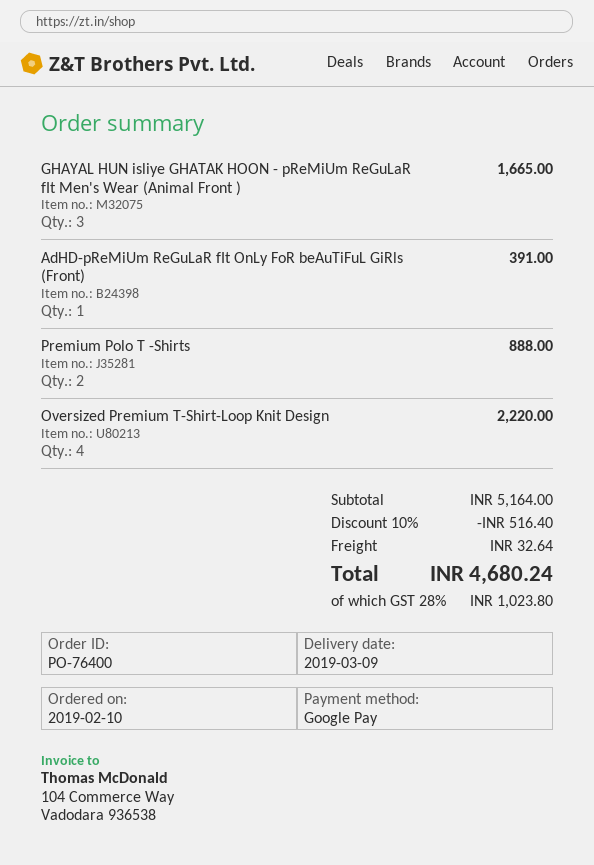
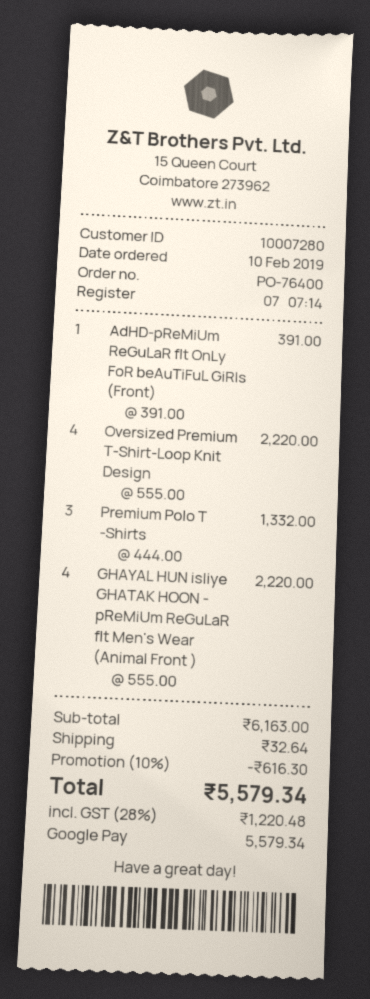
GHAYAL HUN isliye GHATAK HOON - pReMiUm ReGuLaR fIt Men's Wear (Animal Front ): 3 for 1665.00 -> 4 for 2220.00
Premium Polo T -Shirts: 2 for 888.00 -> 3 for 1332.00
subtotal: 5164.00 -> 6163.00
discount: 10% = 516.40 -> 10% = 616.30
tax: 28% = 1023.80 -> 28% = 1220.48
total: 4680.24 -> 5579.34

